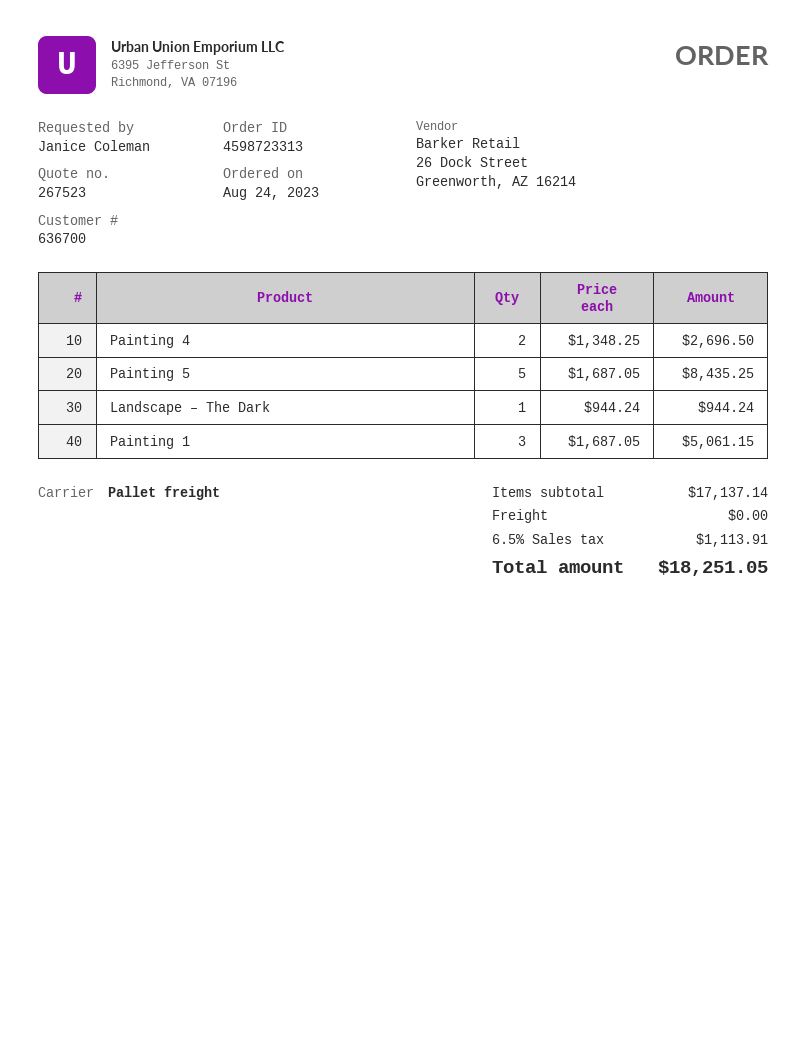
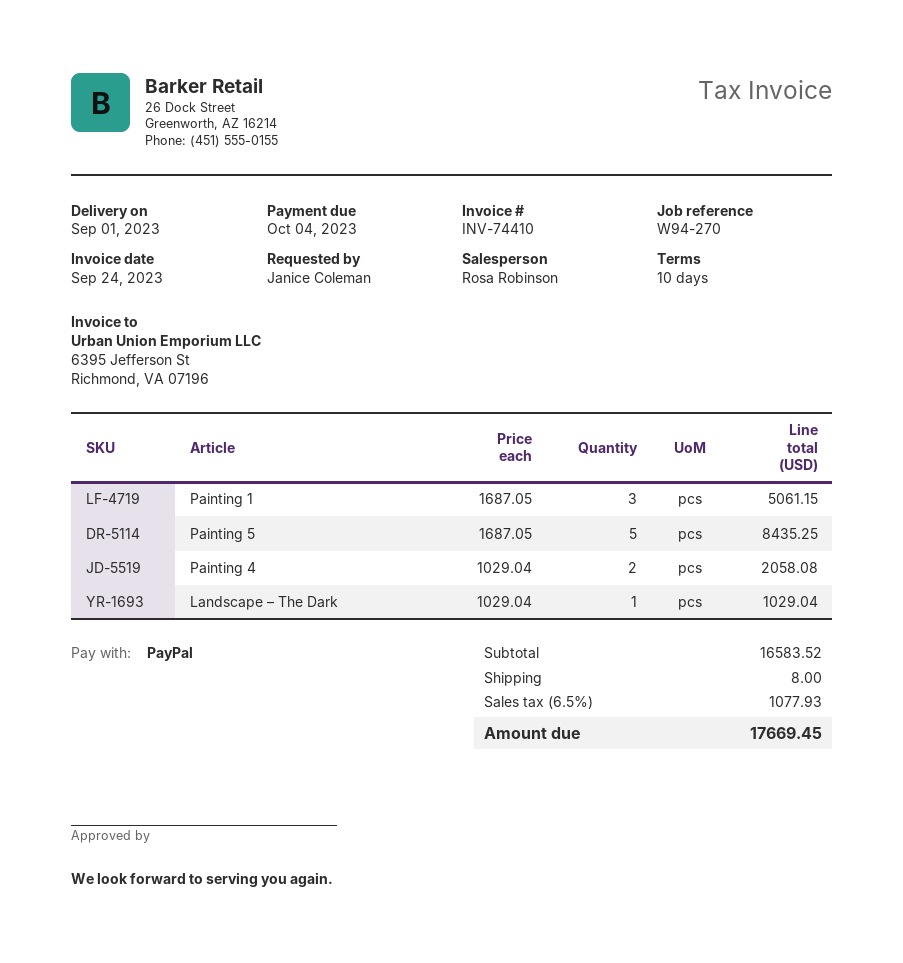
Painting 4: 2 x 1348.25 = 2696.50 -> 2 x 1029.04 = 2058.08
Landscape – The Dark: 1 x 944.24 = 944.24 -> 1 x 1029.04 = 1029.04
subtotal: 17137.14 -> 16583.52
shipping: 0.00 -> 8.00
tax: 6.5% = 1113.91 -> 6.5% = 1077.93
total: 18251.05 -> 17669.45

